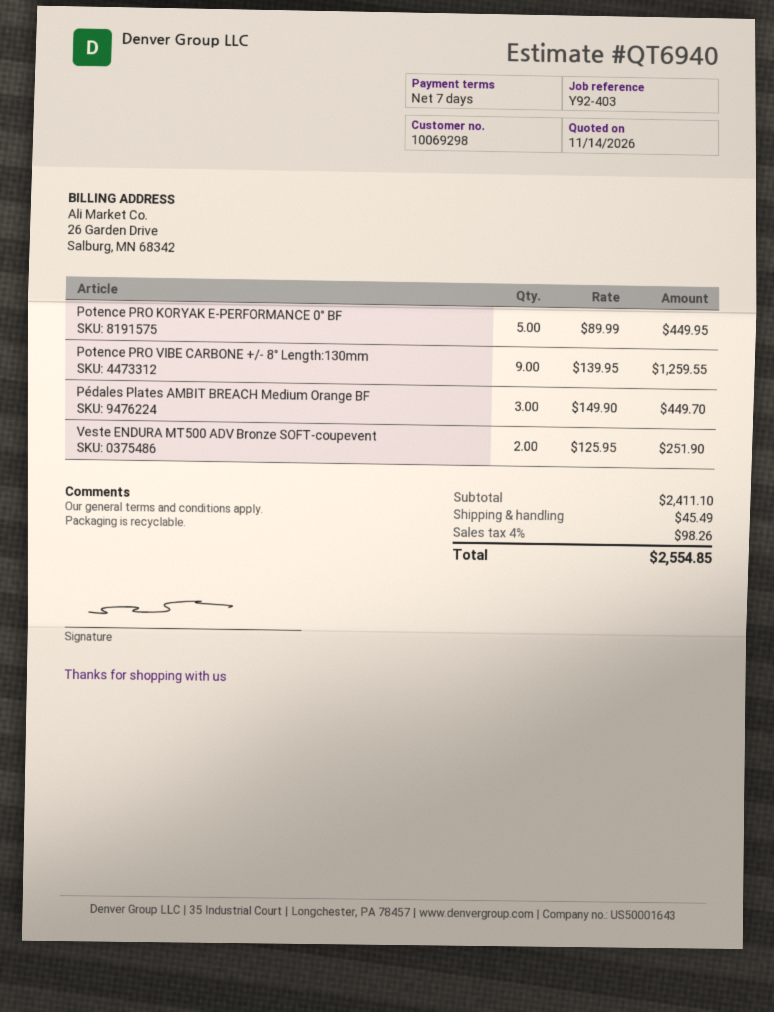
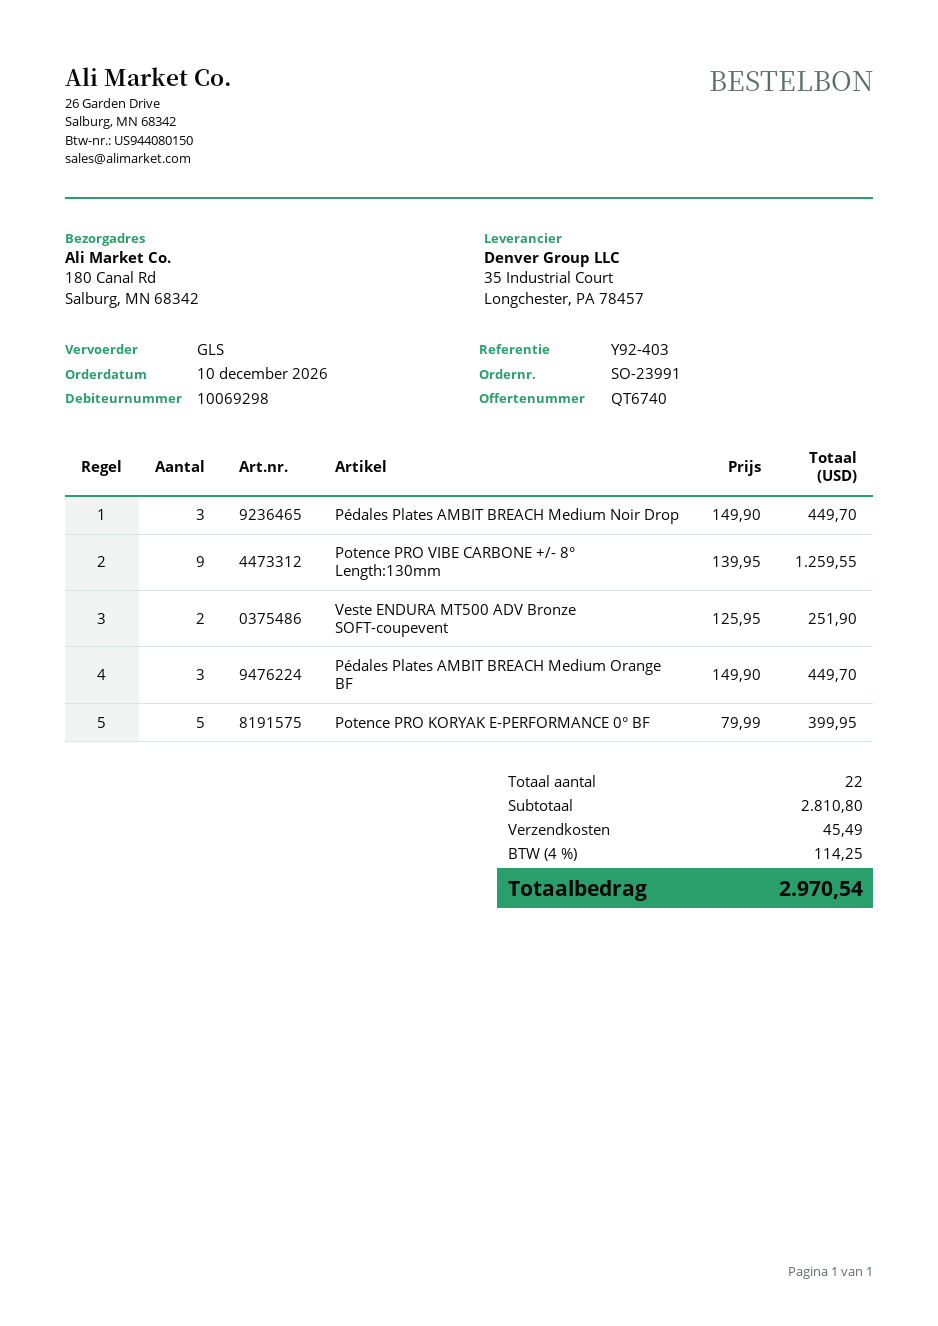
quote number: QT6940 -> QT6740
Potence PRO KORYAK E-PERFORMANCE 0° BF: 5 x 89.99 = 449.95 -> 5 x 79.99 = 399.95
Pédales Plates AMBIT BREACH Medium Noir Drop: none -> 3 x 149.90 = 449.70
subtotal: 2411.10 -> 2810.80
tax: 4% = 98.26 -> 4% = 114.25
total: 2554.85 -> 2970.54

